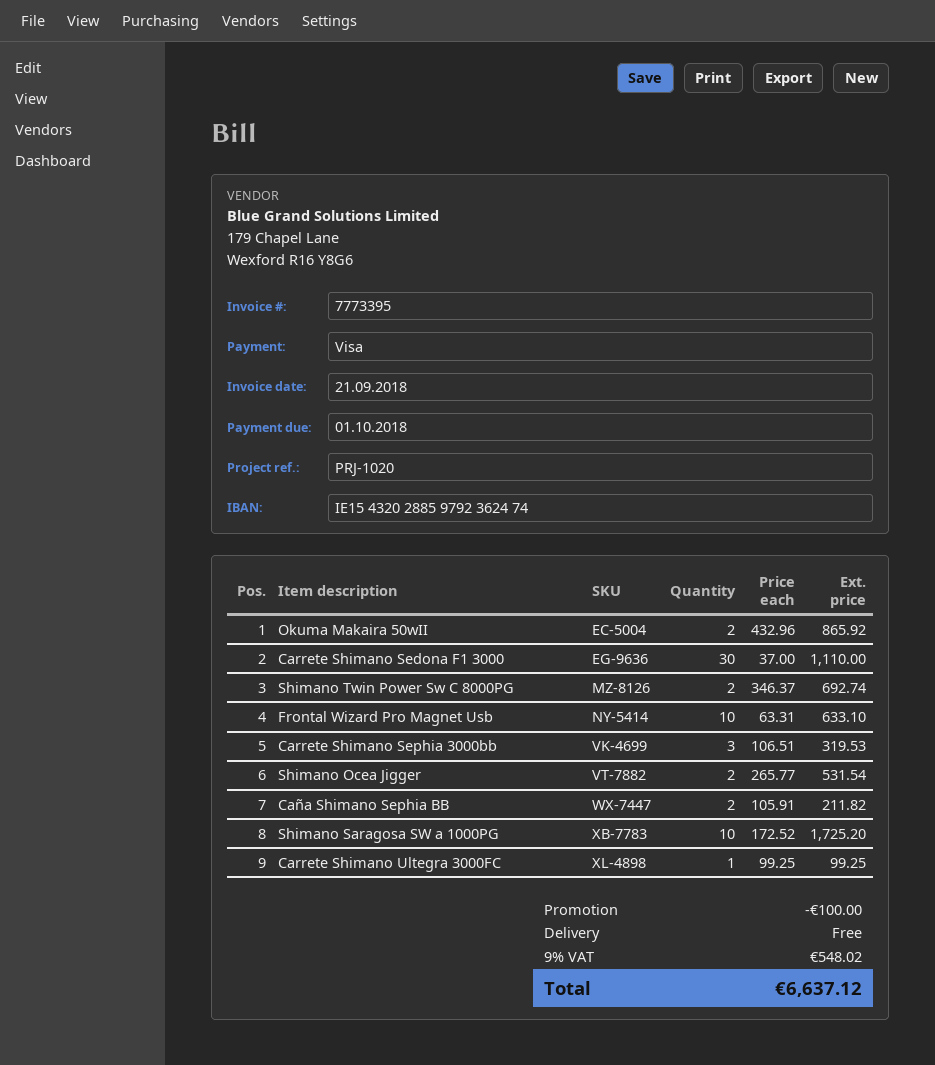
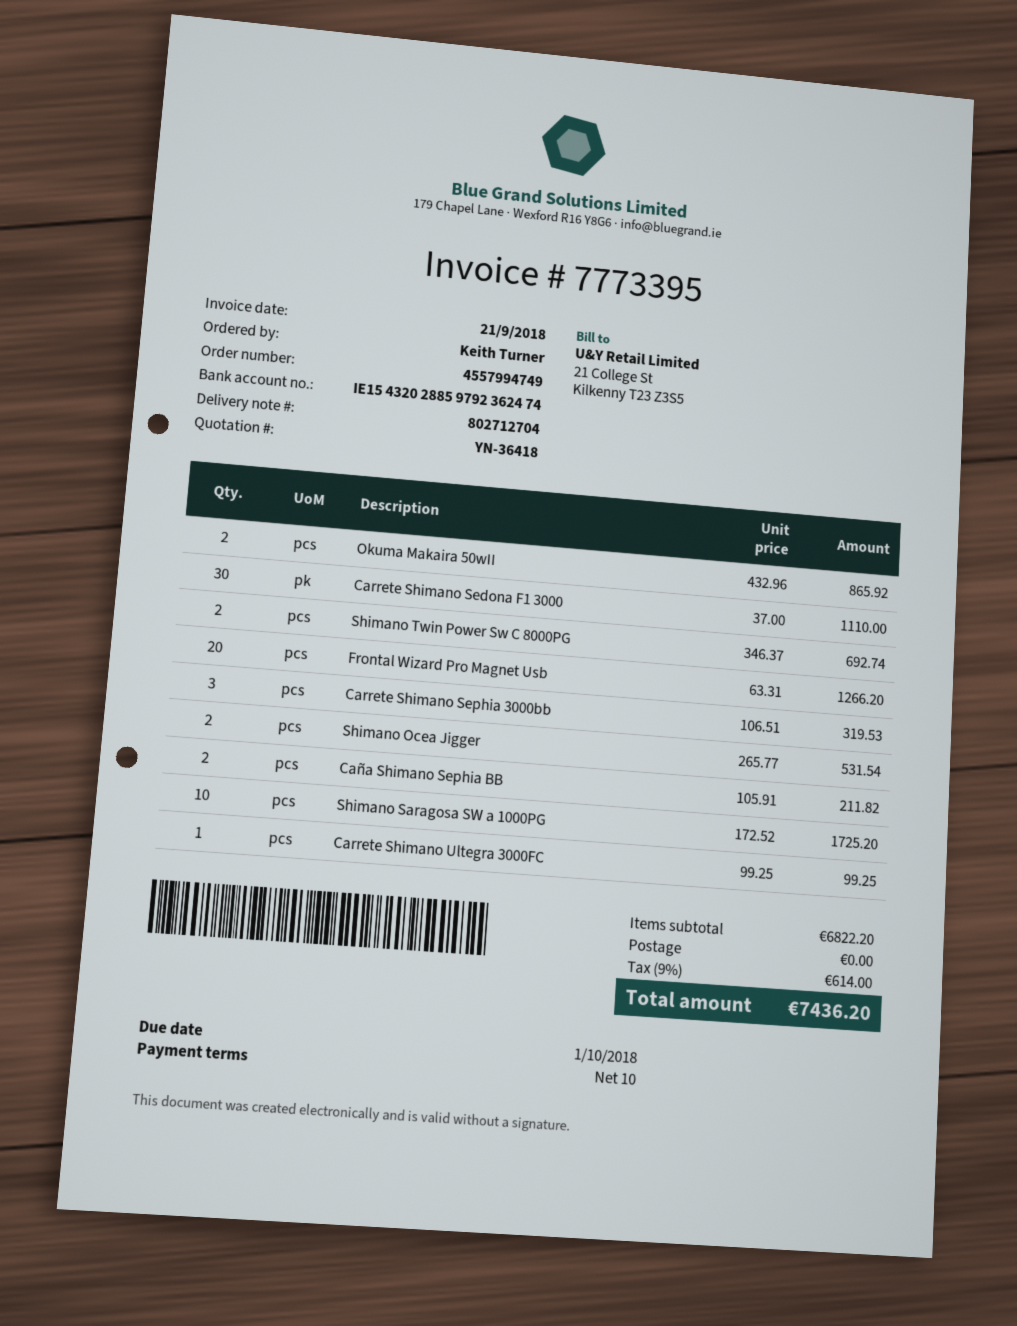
Frontal Wizard Pro Magnet Usb: 10 x 63.31 = 633.10 -> 20 x 63.31 = 1266.20
discount: 100.00 -> none
tax: 9% = 548.02 -> 9% = 614.00
total: 6637.12 -> 7436.20

